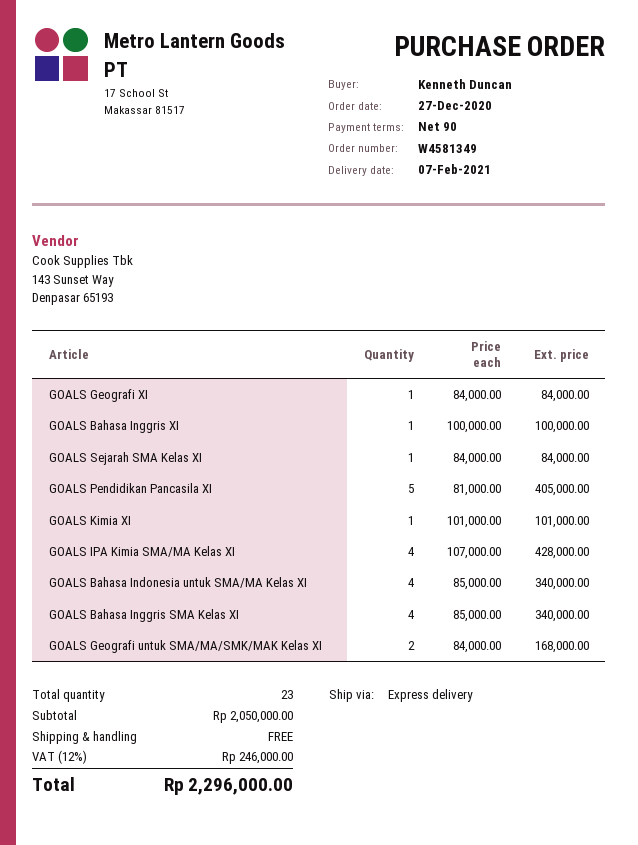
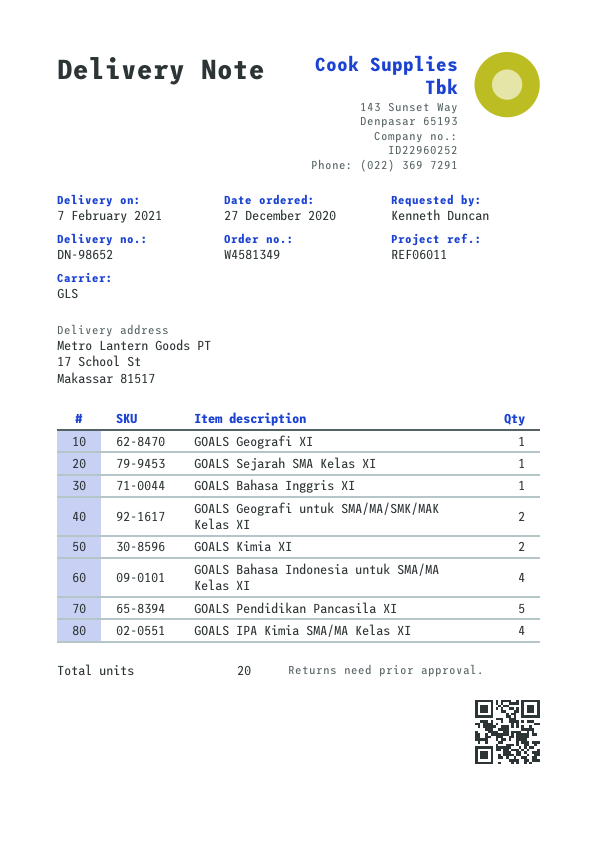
shipping method: express -> GLS
GOALS Kimia XI: 1 -> 2
GOALS Bahasa Inggris SMA Kelas XI: 4 -> none
total quantity: 23 -> 20

